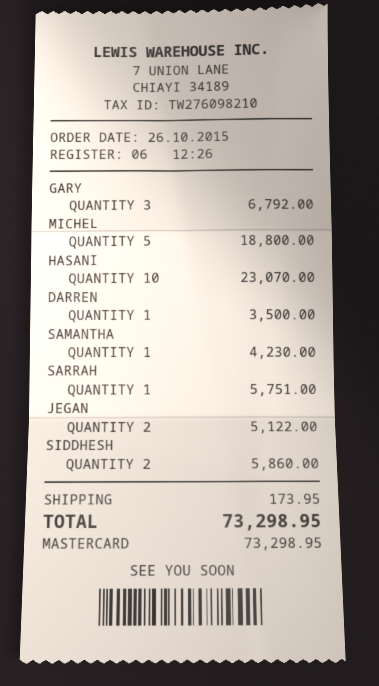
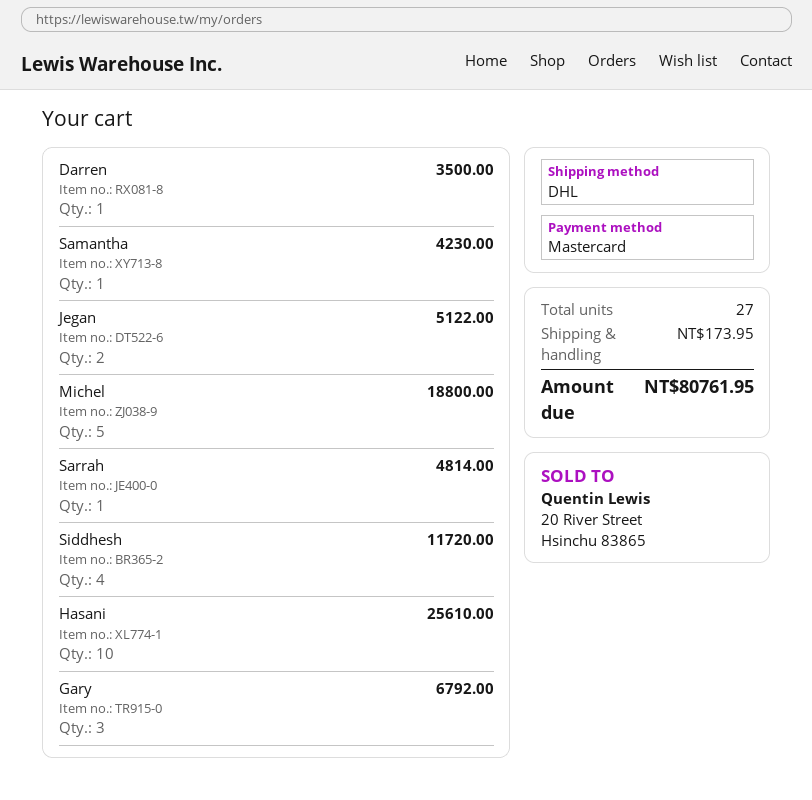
HASANI: 10 for 23070.00 -> 10 for 25610.00
SARRAH: 1 for 5751.00 -> 1 for 4814.00
SIDDHESH: 2 for 5860.00 -> 4 for 11720.00
total: 73298.95 -> 80761.95

